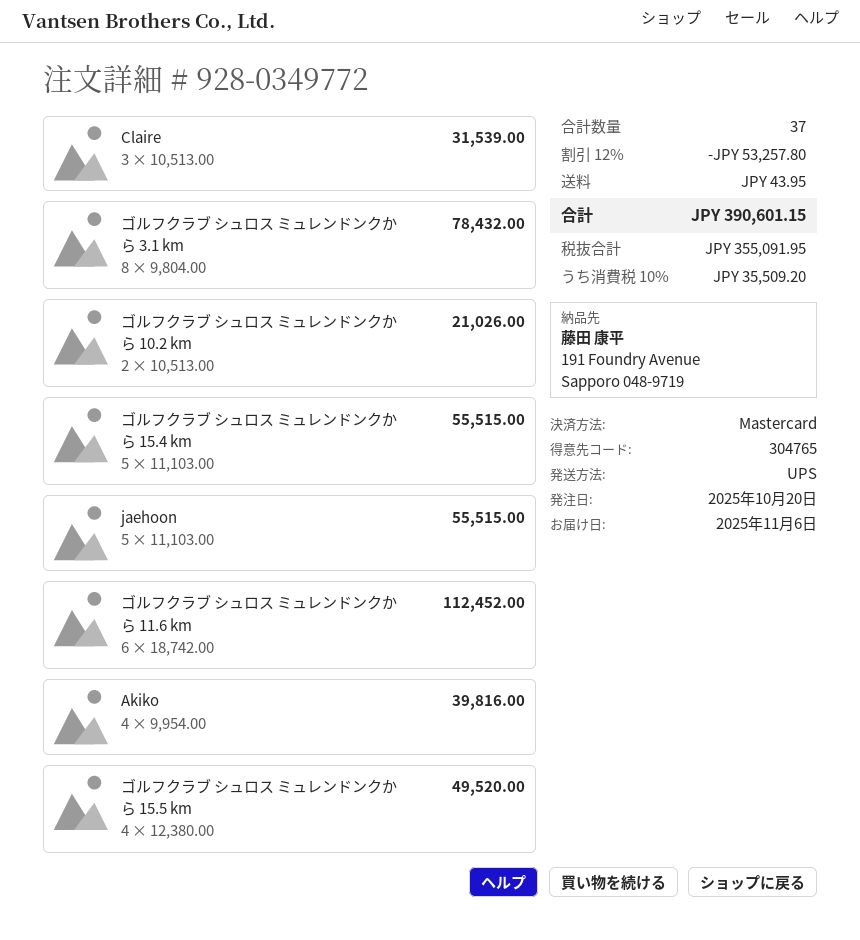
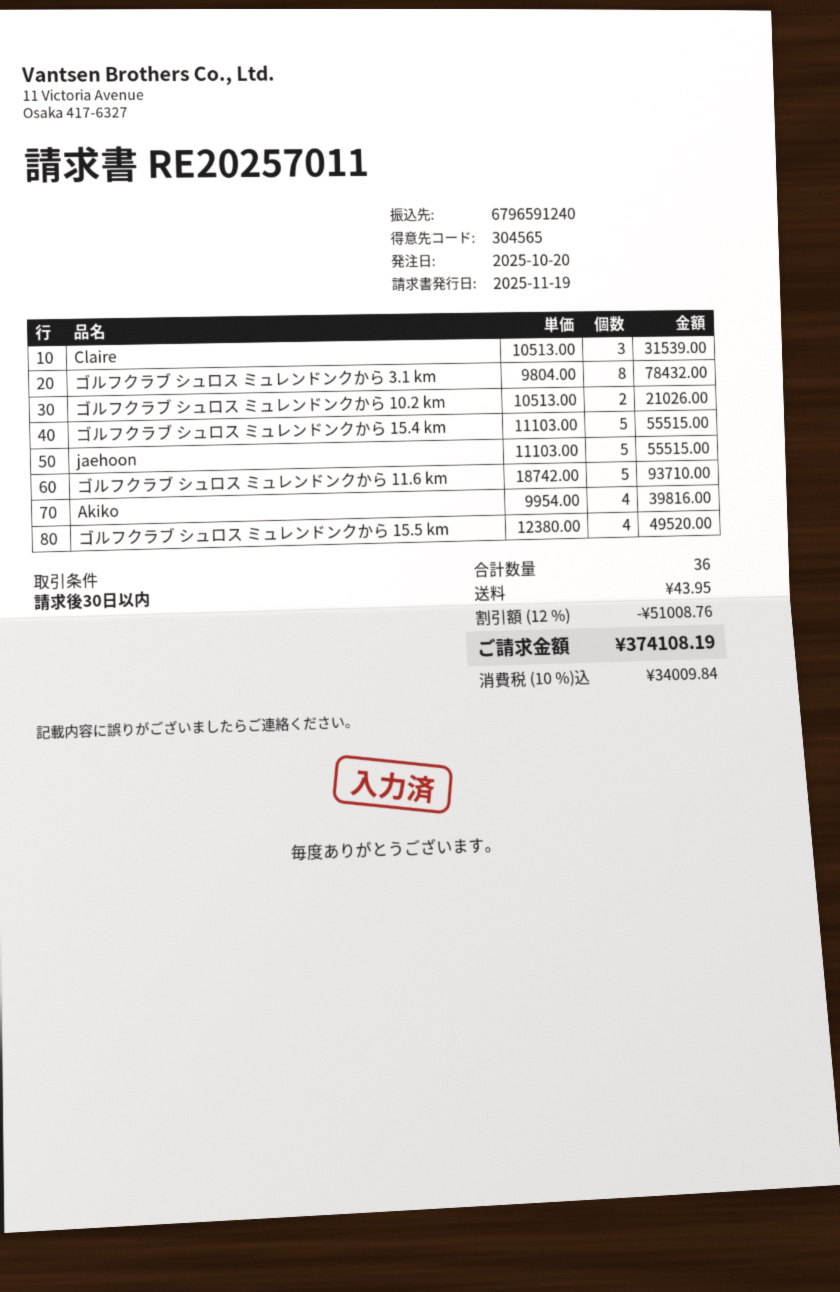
customer number: 304765 -> 304565
ゴルフクラブ シュロス ミュレンドンクから 11.6 km: 6 x 18742.00 = 112452.00 -> 5 x 18742.00 = 93710.00
total quantity: 37 -> 36
discount: 12% = 53257.80 -> 12% = 51008.76
tax: 10% = 35509.20 -> 10% = 34009.84
total: 390601.15 -> 374108.19

